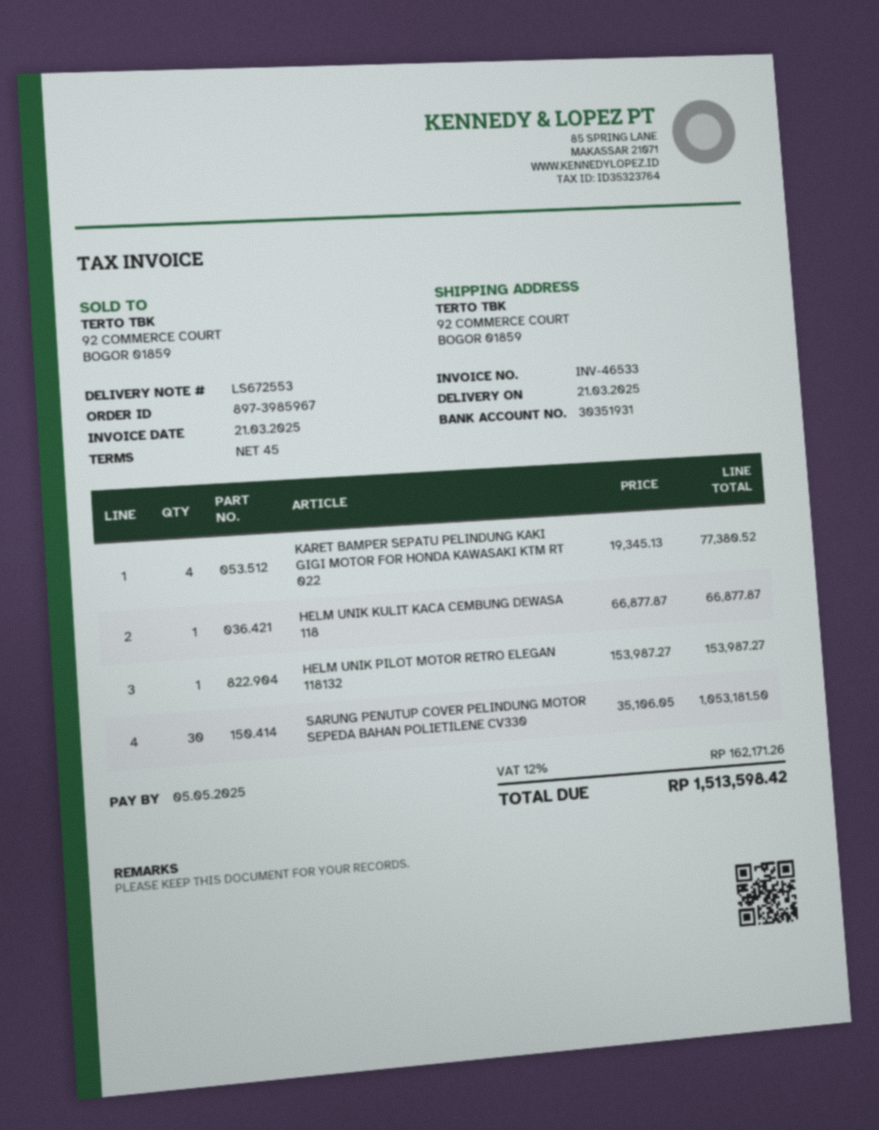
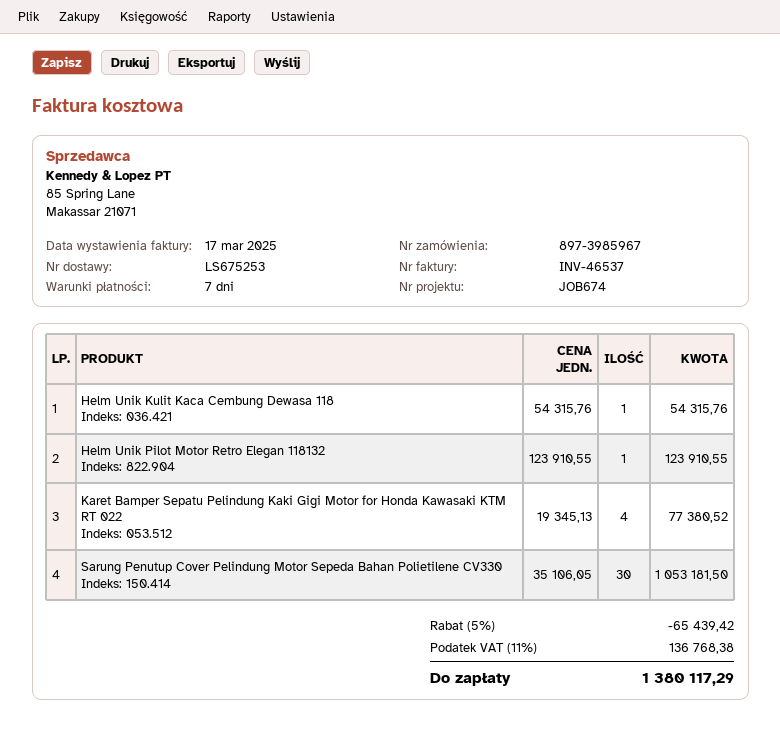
delivery note number: LS672553 -> LS675253
invoice number: INV-46533 -> INV-46537
invoice date: 2025-03-21 -> 2025-03-17
payment terms: 45 days -> 7 days
HELM UNIK KULIT KACA CEMBUNG DEWASA 118: 1 x 66877.87 = 66877.87 -> 1 x 54315.76 = 54315.76
HELM UNIK PILOT MOTOR RETRO ELEGAN 118132: 1 x 153987.27 = 153987.27 -> 1 x 123910.55 = 123910.55
discount: none -> 5% = 65439.42
tax: 12% = 162171.26 -> 11% = 136768.38
total: 1513598.42 -> 1380117.29

